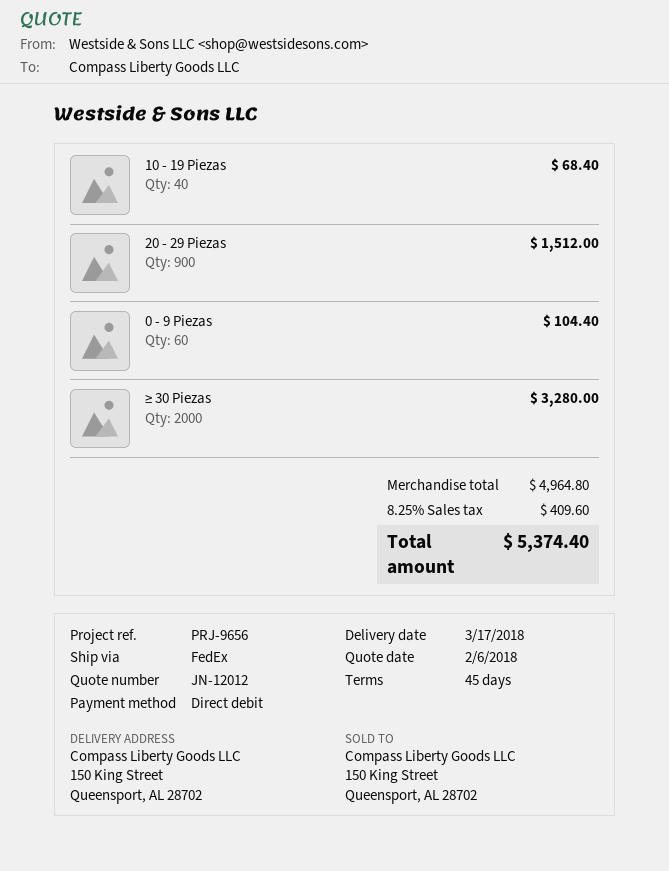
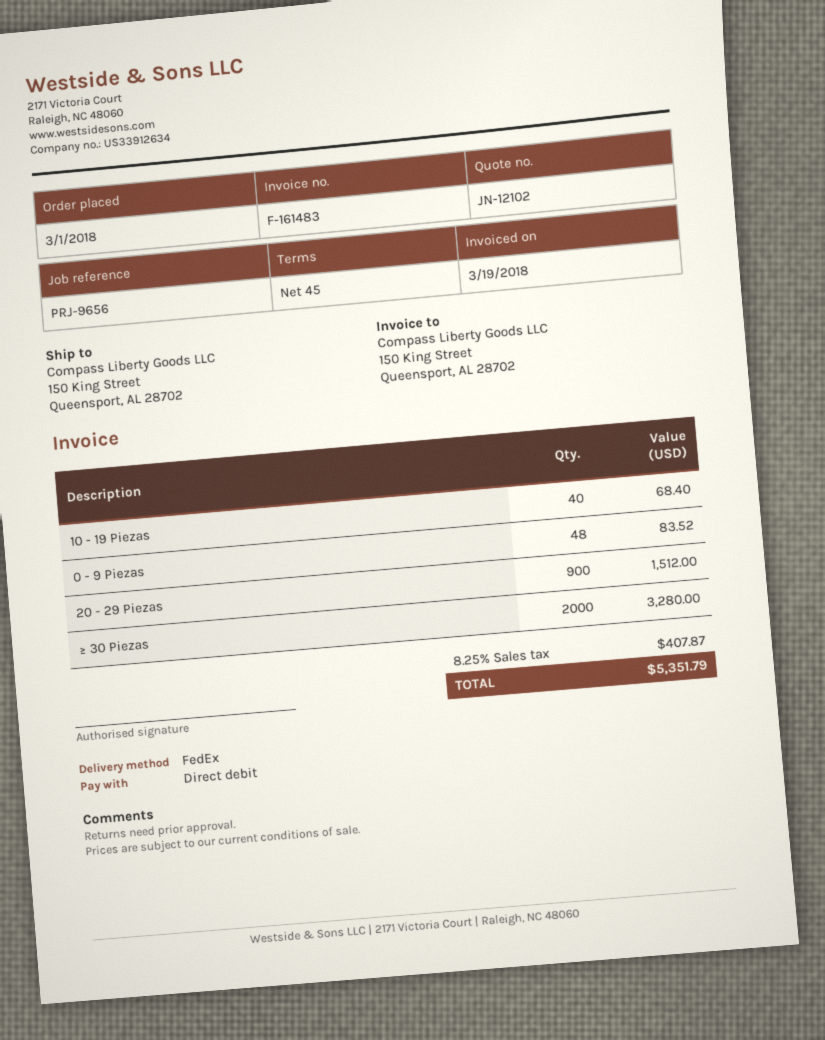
quote number: JN-12012 -> JN-12102
0 - 9 Piezas: 60 for 104.40 -> 48 for 83.52
tax: 8.25% = 409.60 -> 8.25% = 407.87
total: 5374.40 -> 5351.79

